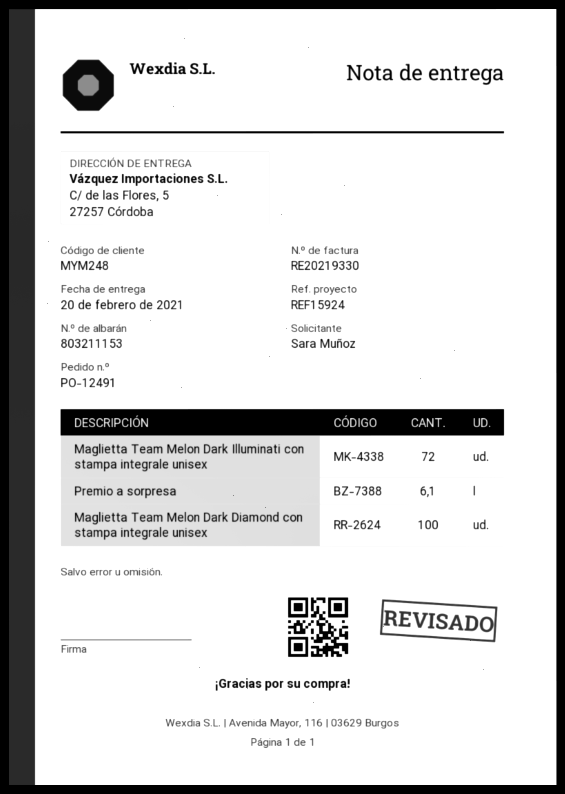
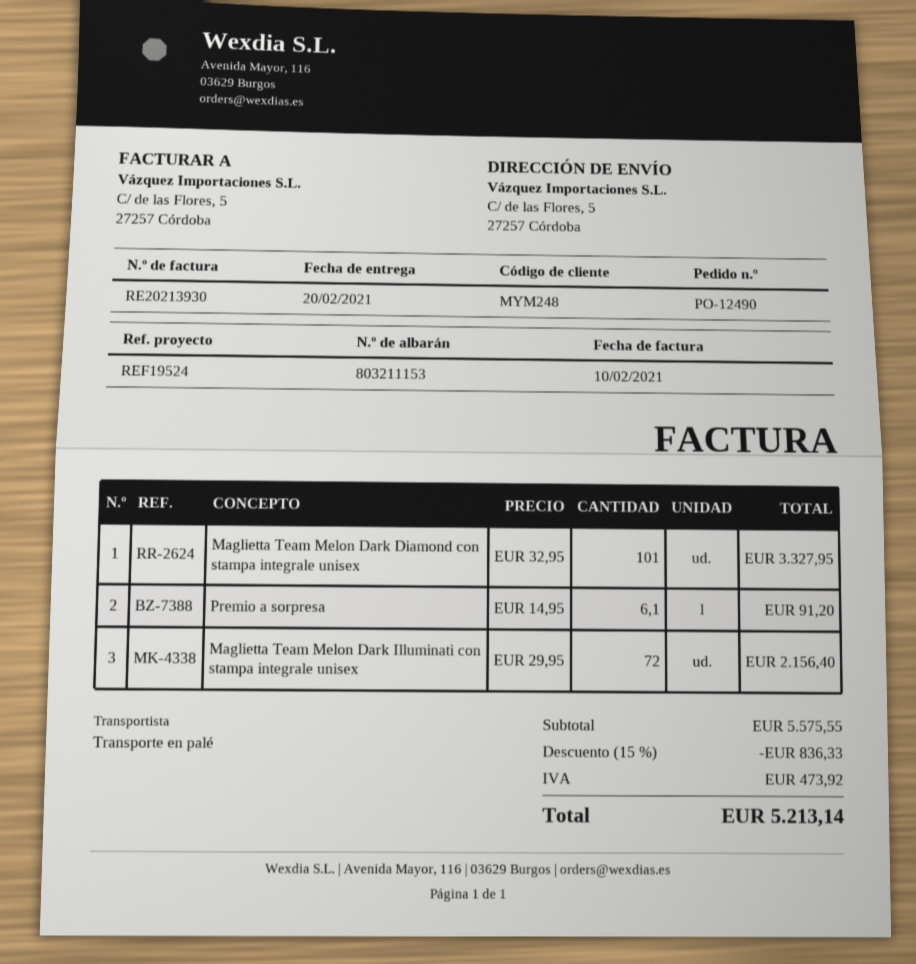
order number: PO-12491 -> PO-12490
invoice number: RE20219330 -> RE20213930
reference: REF15924 -> REF19524
Maglietta Team Melon Dark Diamond con stampa integrale unisex: 100 -> 101

